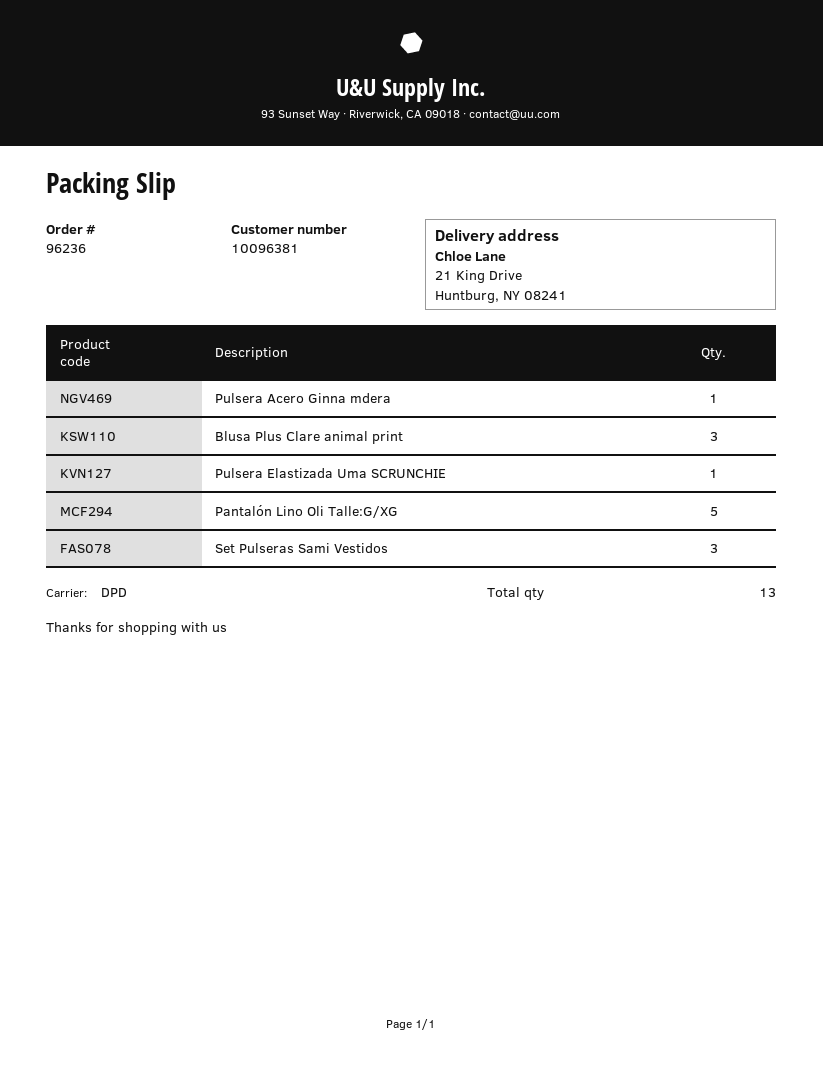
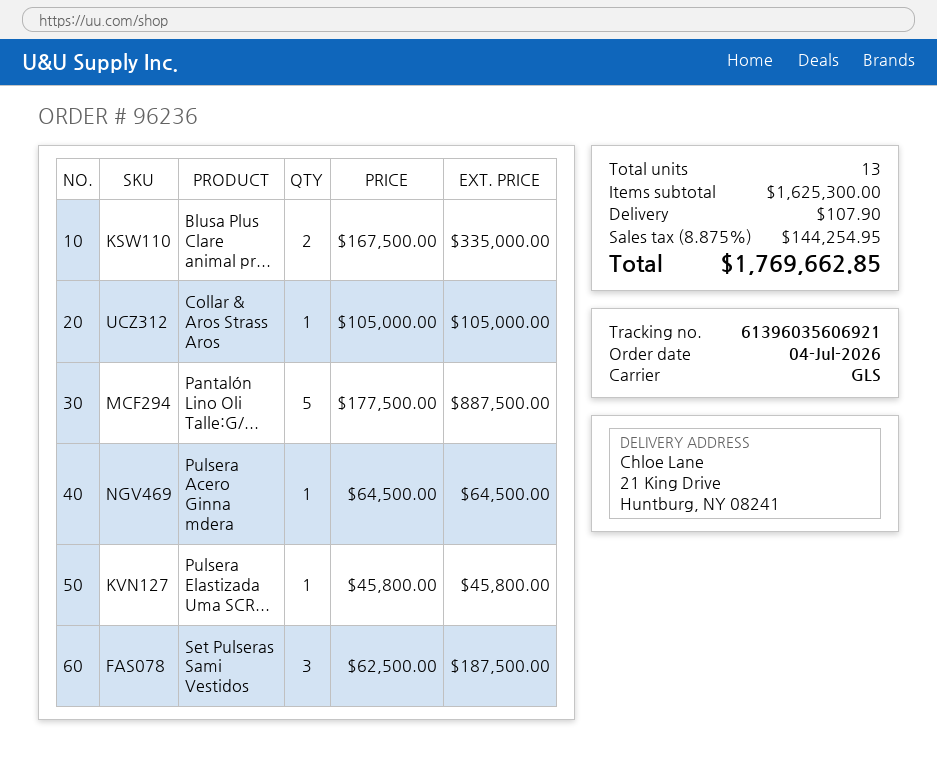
shipping method: DPD -> GLS
Blusa Plus Clare animal print: 3 -> 2
Collar & Aros Strass Aros: none -> 1

